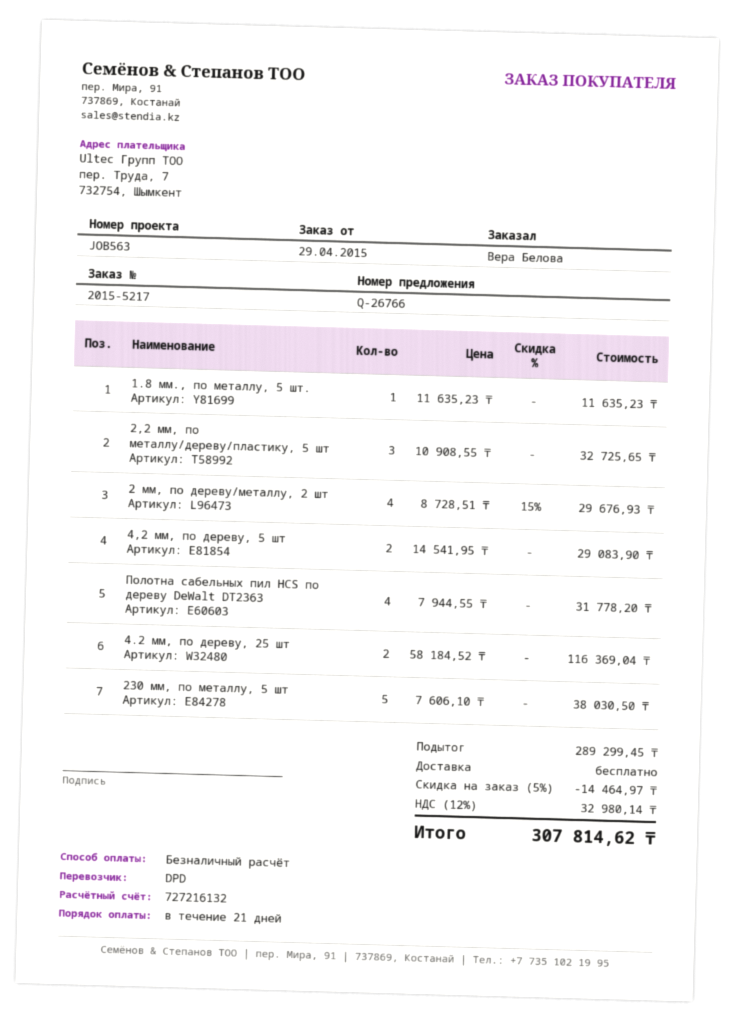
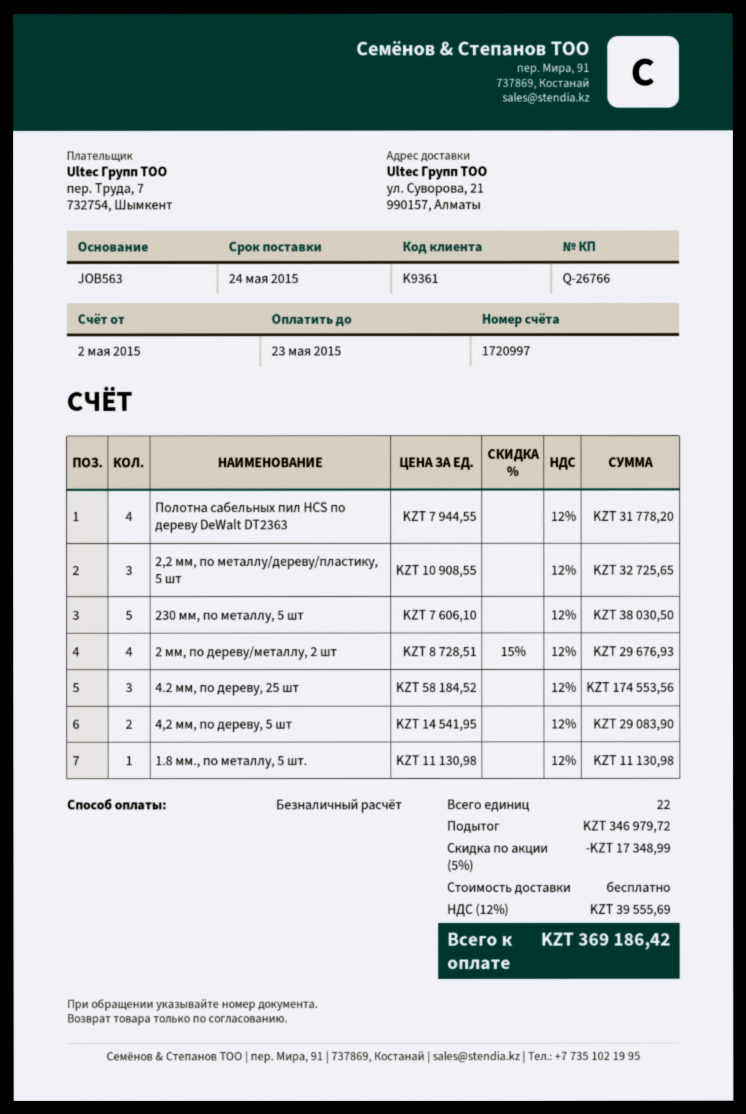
1.8 мм., по металлу, 5 шт.: 1 x 11635.23 = 11635.23 -> 1 x 11130.98 = 11130.98
4.2 мм, по дереву, 25 шт: 2 x 58184.52 = 116369.04 -> 3 x 58184.52 = 174553.56
subtotal: 289299.45 -> 346979.72
discount: 5% = 14464.97 -> 5% = 17348.99
tax: 12% = 32980.14 -> 12% = 39555.69
total: 307814.62 -> 369186.42

